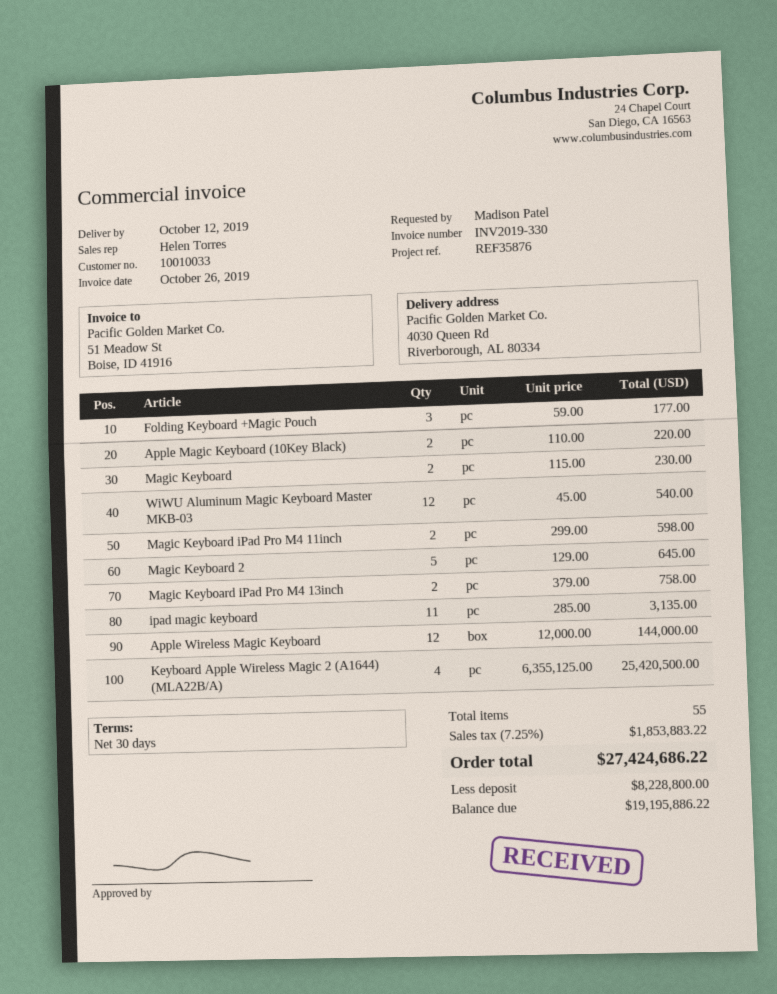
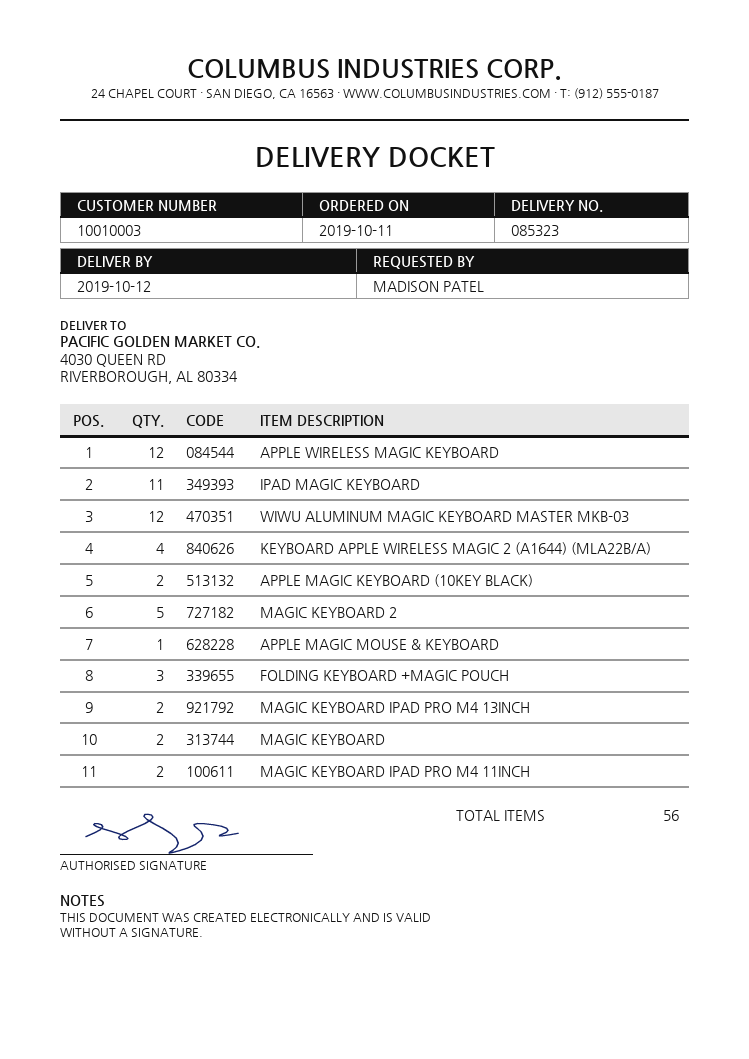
customer number: 10010033 -> 10010003
APPLE MAGIC MOUSE & KEYBOARD: none -> 1
total quantity: 55 -> 56

